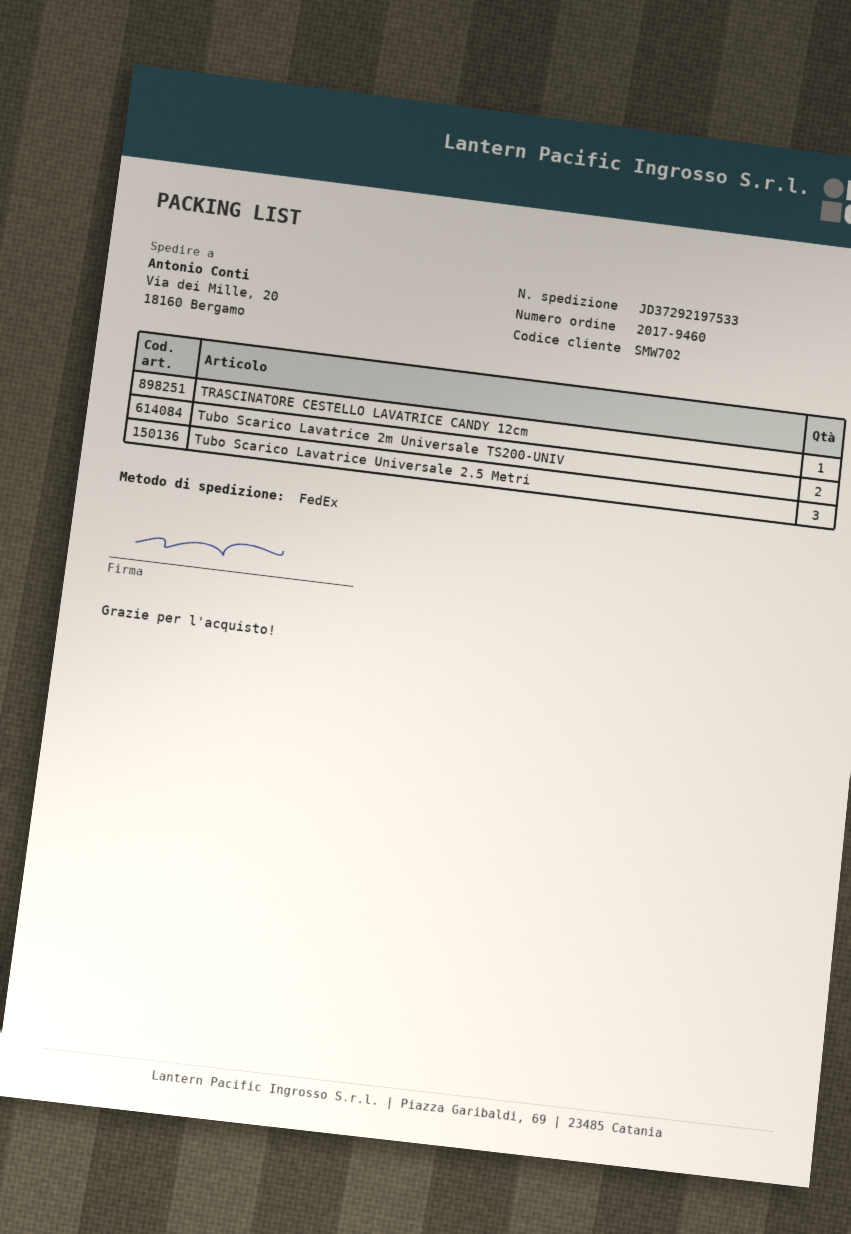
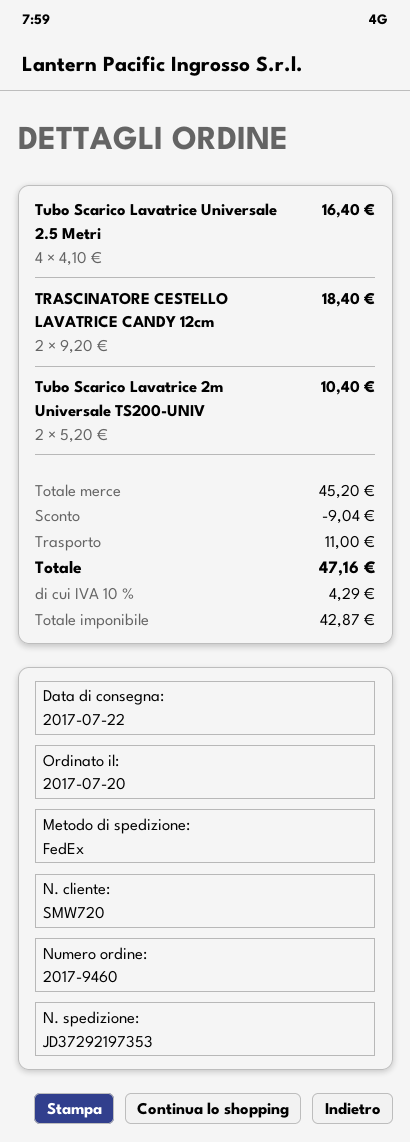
customer number: SMW702 -> SMW720
tracking number: JD37292197533 -> JD37292197353
TRASCINATORE CESTELLO LAVATRICE CANDY 12cm: 1 -> 2
Tubo Scarico Lavatrice Universale 2.5 Metri: 3 -> 4

